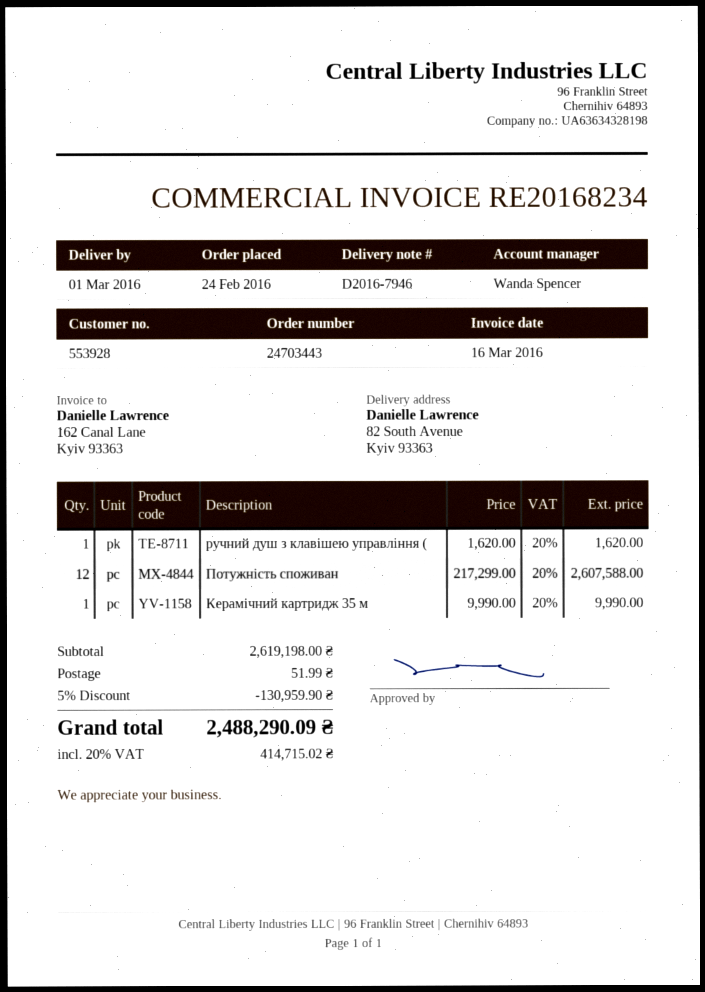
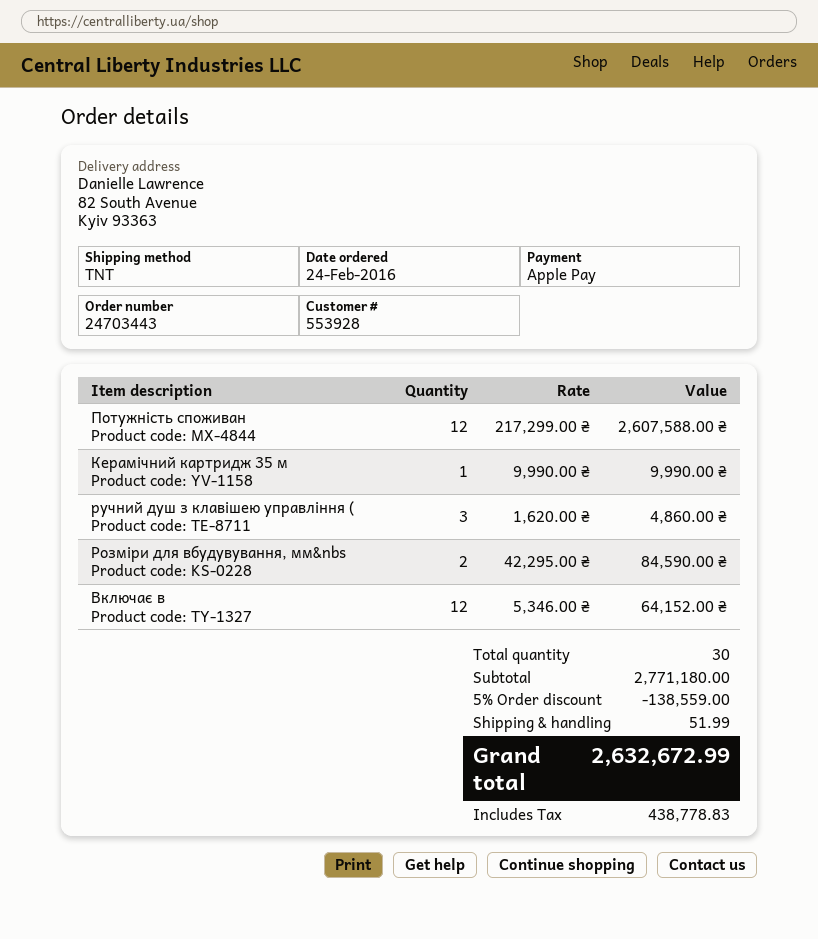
ручний душ з клавішею управління (: 1 x 1620.00 = 1620.00 -> 3 x 1620.00 = 4860.00
Розміри для вбудувування, мм&nbs: none -> 2 x 42295.00 = 84590.00
Включає в: none -> 12 x 5346.00 = 64152.00
subtotal: 2619198.00 -> 2771180.00
discount: 5% = 130959.90 -> 5% = 138559.00
tax: 414715.02 -> 438778.83
total: 2488290.09 -> 2632672.99

